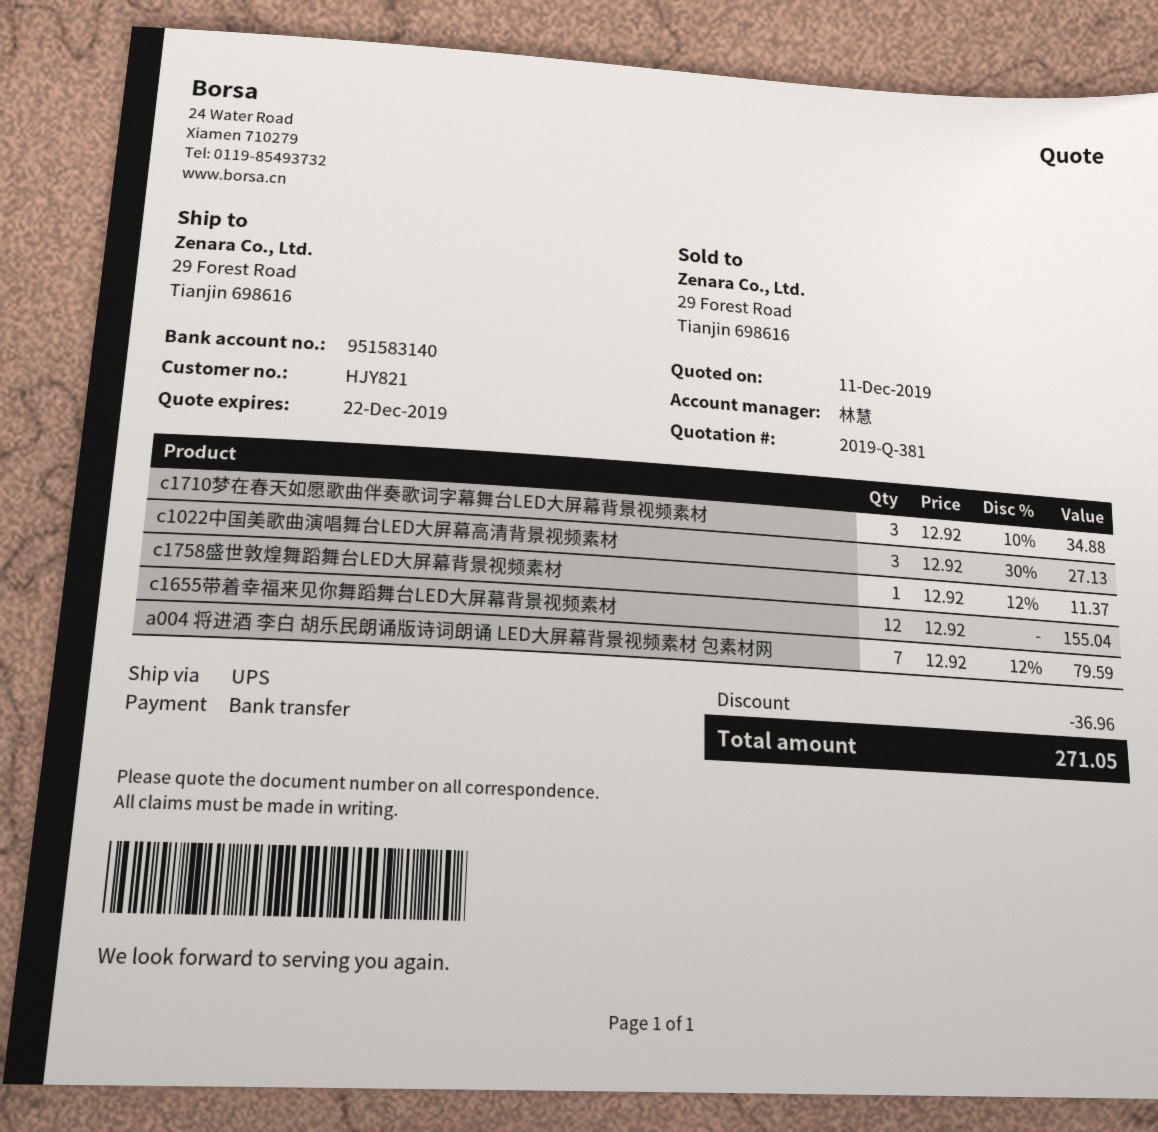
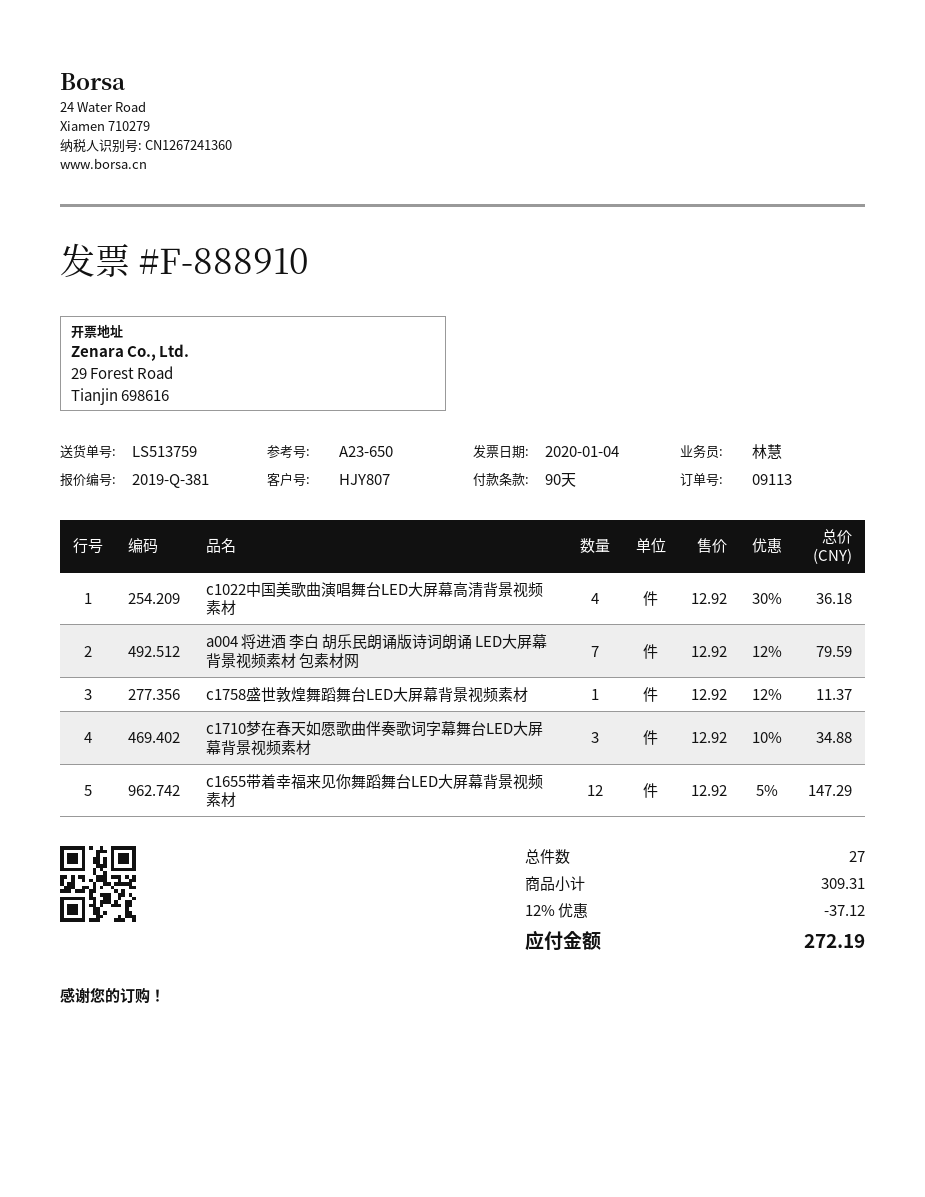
customer number: HJY821 -> HJY807
c1022中国美歌曲演唱舞台LED大屏幕高清背景视频素材: 3 x 12.92 - 30% = 27.13 -> 4 x 12.92 - 30% = 36.18
c1655带着幸福来见你舞蹈舞台LED大屏幕背景视频素材: 12 x 12.92 = 155.04 -> 12 x 12.92 - 5% = 147.29
discount: 36.96 -> 37.12
total: 271.05 -> 272.19

